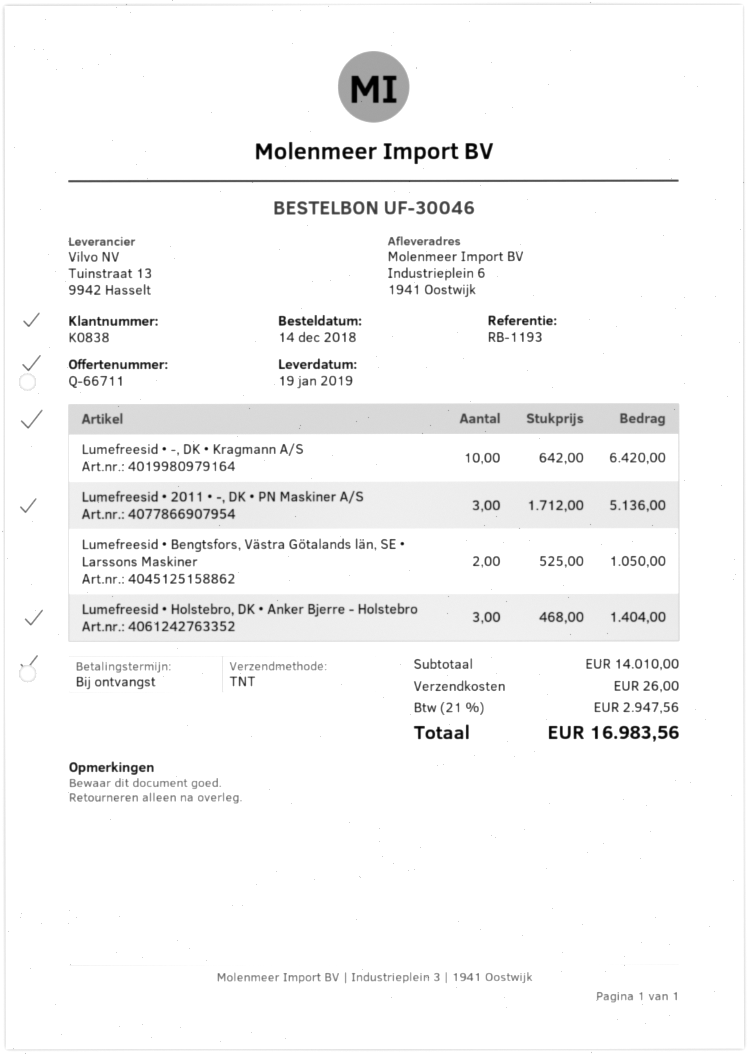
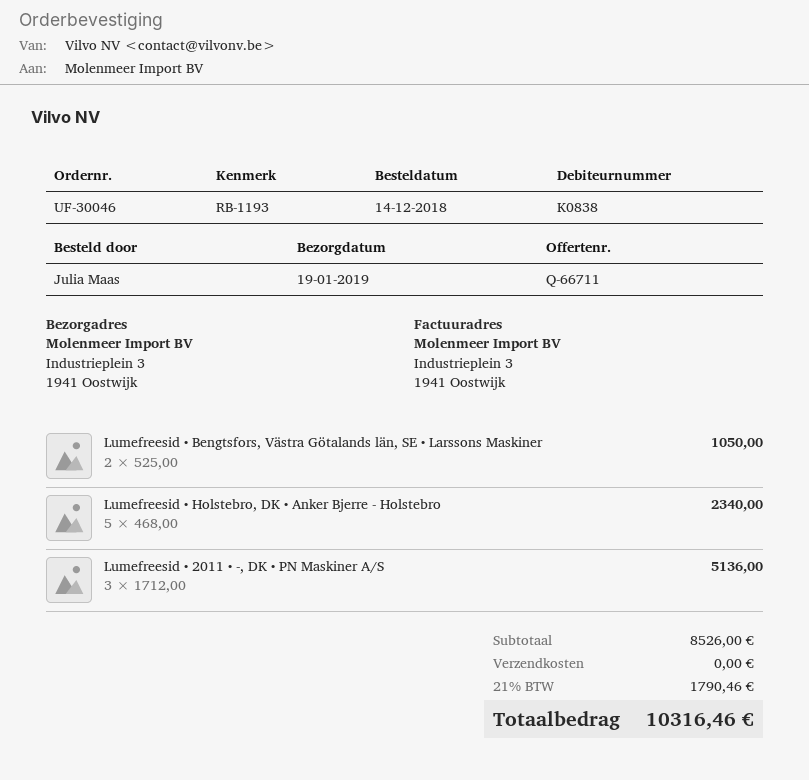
ship to: Industrieplein 6, 1941 Oostwijk -> Industrieplein 3, 1941 Oostwijk
Lumefreesid • -, DK • Kragmann A/S: 10 x 642.00 = 6420.00 -> none
Lumefreesid • Holstebro, DK • Anker Bjerre - Holstebro: 3 x 468.00 = 1404.00 -> 5 x 468.00 = 2340.00
subtotal: 14010.00 -> 8526.00
shipping: 26.00 -> 0.00
tax: 21% = 2947.56 -> 21% = 1790.46
total: 16983.56 -> 10316.46

